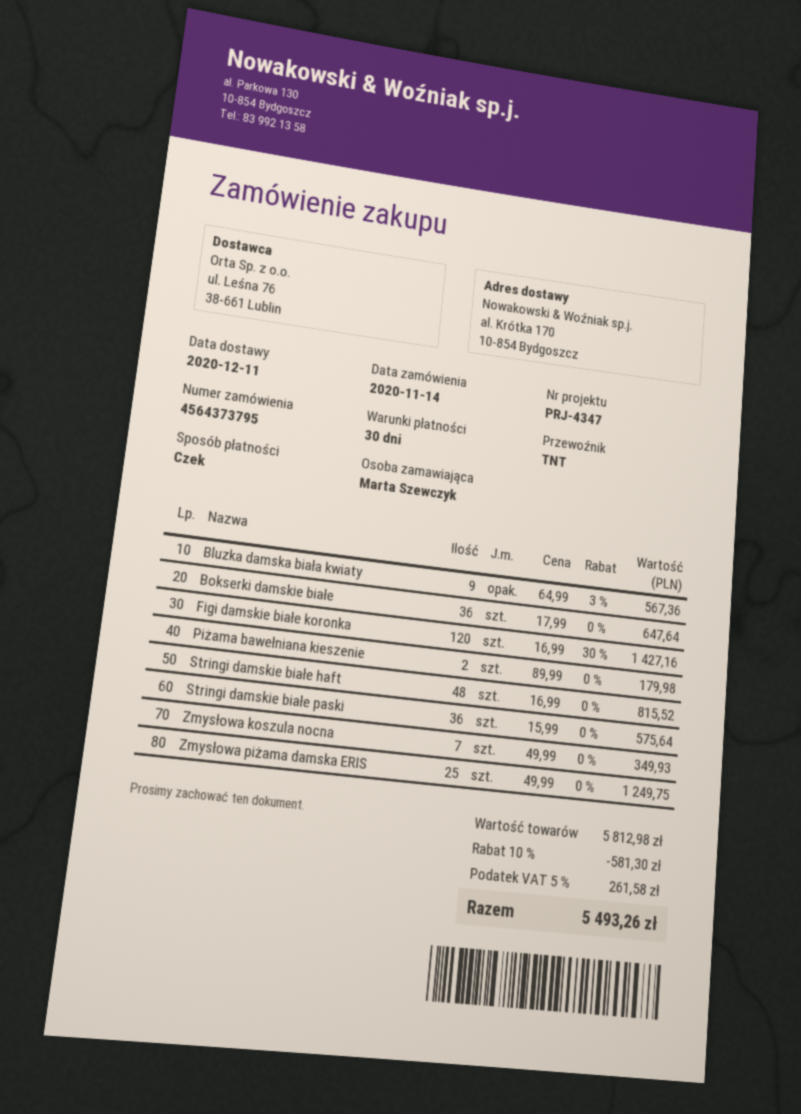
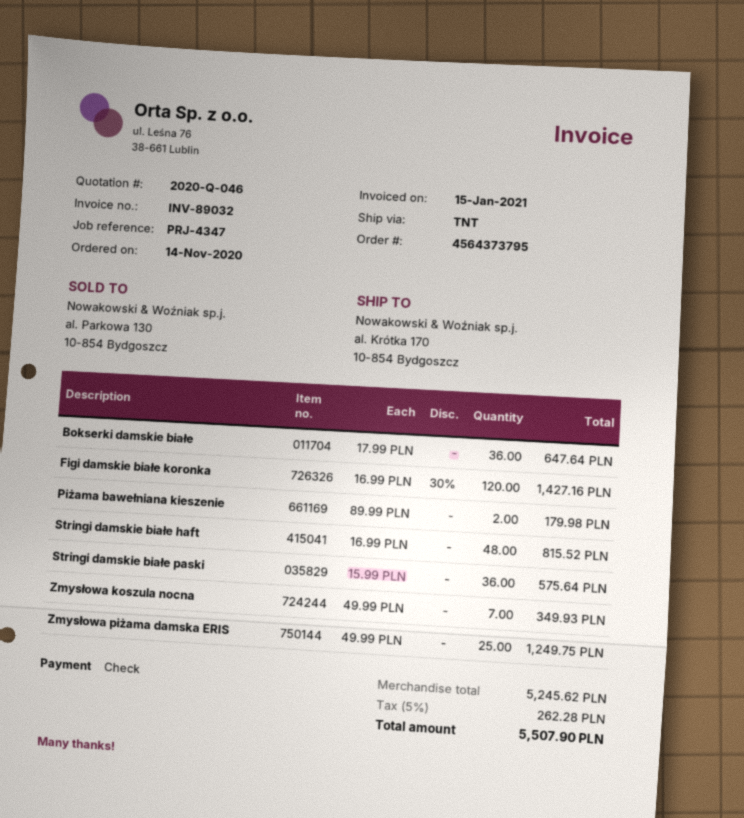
Bluzka damska biała kwiaty: 9 x 64.99 - 3% = 567.36 -> none
subtotal: 5812.98 -> 5245.62
discount: 10% = 581.30 -> none
tax: 5% = 261.58 -> 5% = 262.28
total: 5493.26 -> 5507.90

